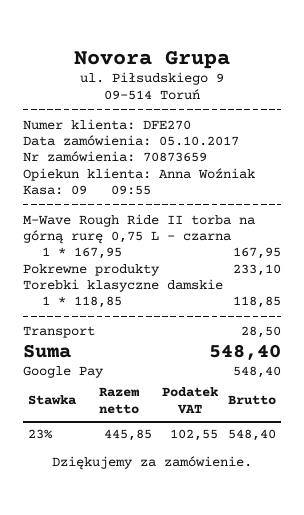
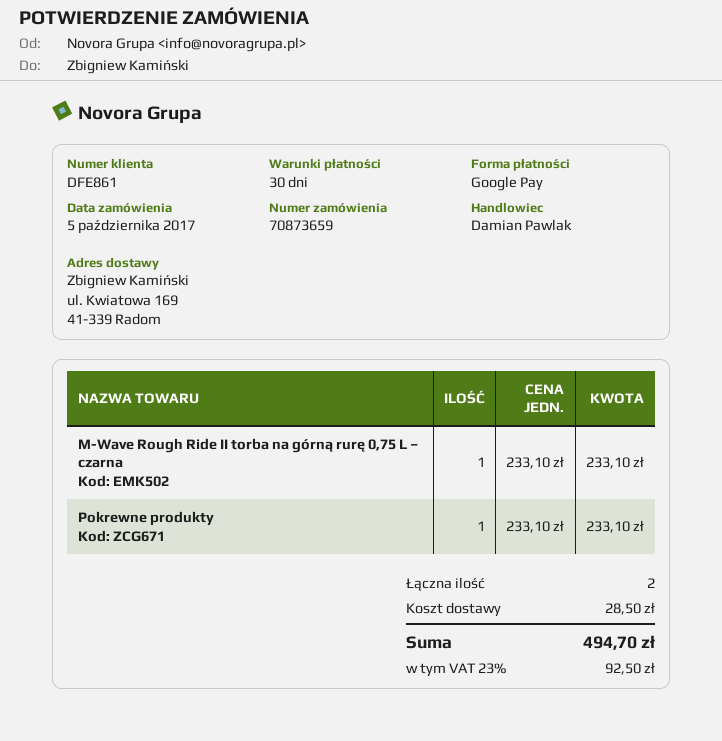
customer number: DFE270 -> DFE861
sales rep: Anna Woźniak -> Damian Pawlak
M-Wave Rough Ride II torba na górną rurę 0,75 L – czarna: 1 x 167.95 = 167.95 -> 1 x 233.10 = 233.10
Torebki klasyczne damskie: 1 x 118.85 = 118.85 -> none
tax: 23% = 102.55 -> 23% = 92.50
total: 548.40 -> 494.70

